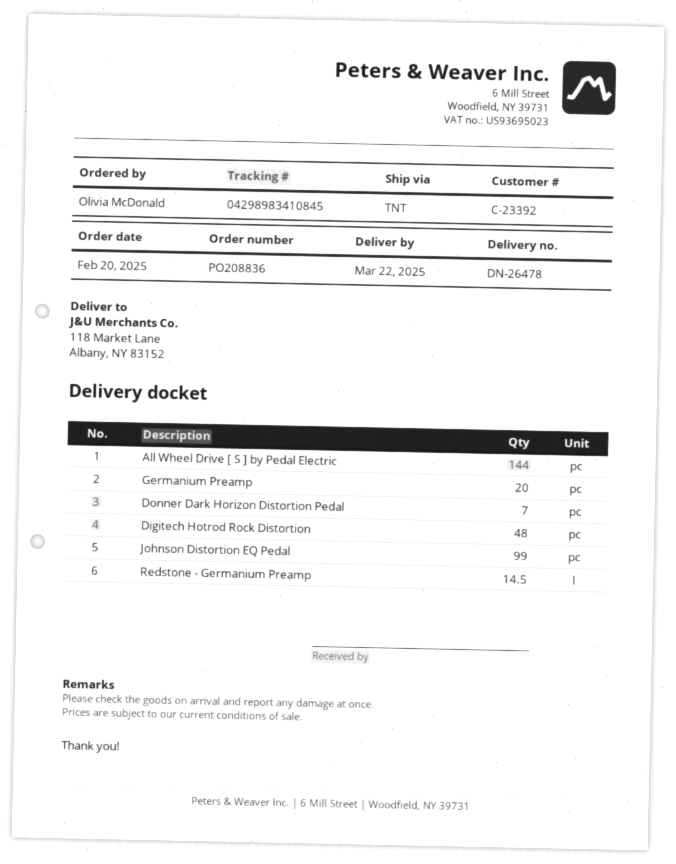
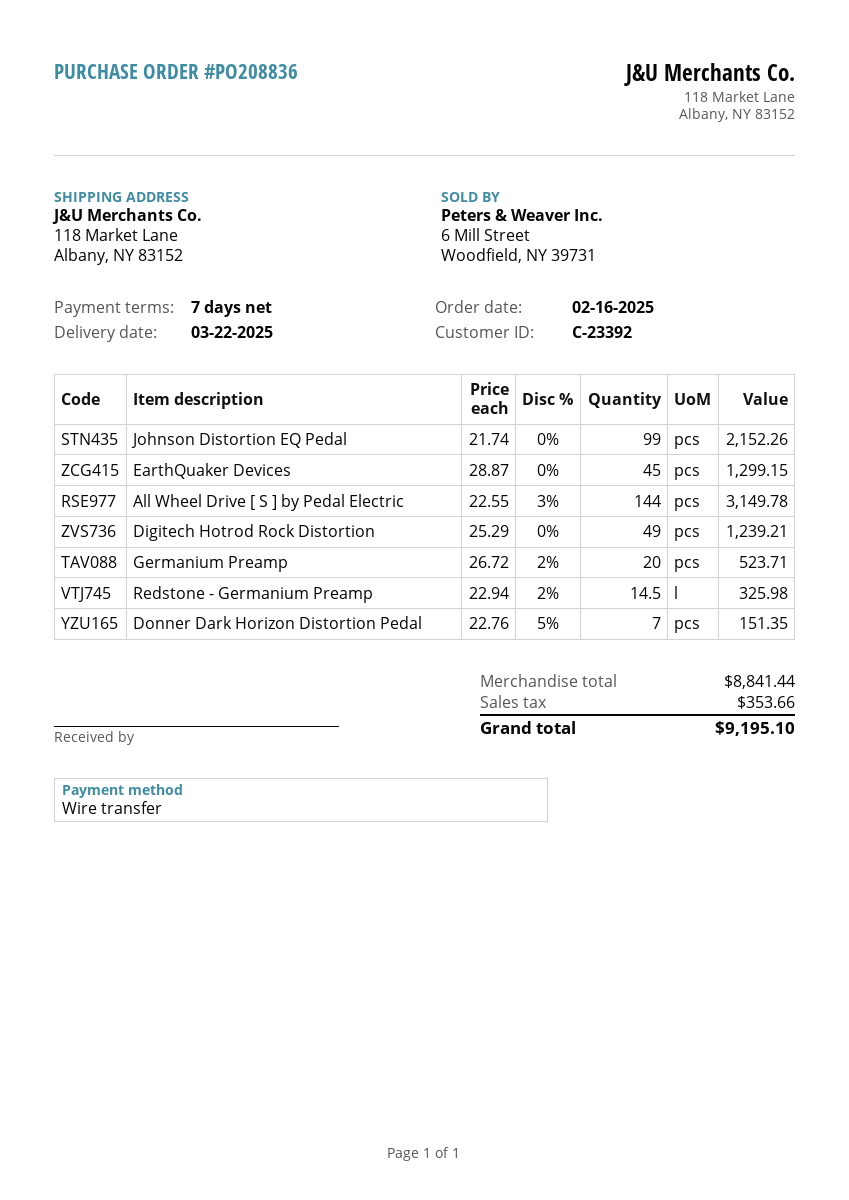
order date: 2025-02-20 -> 2025-02-16
Digitech Hotrod Rock Distortion: 48 -> 49
EarthQuaker Devices: none -> 45

